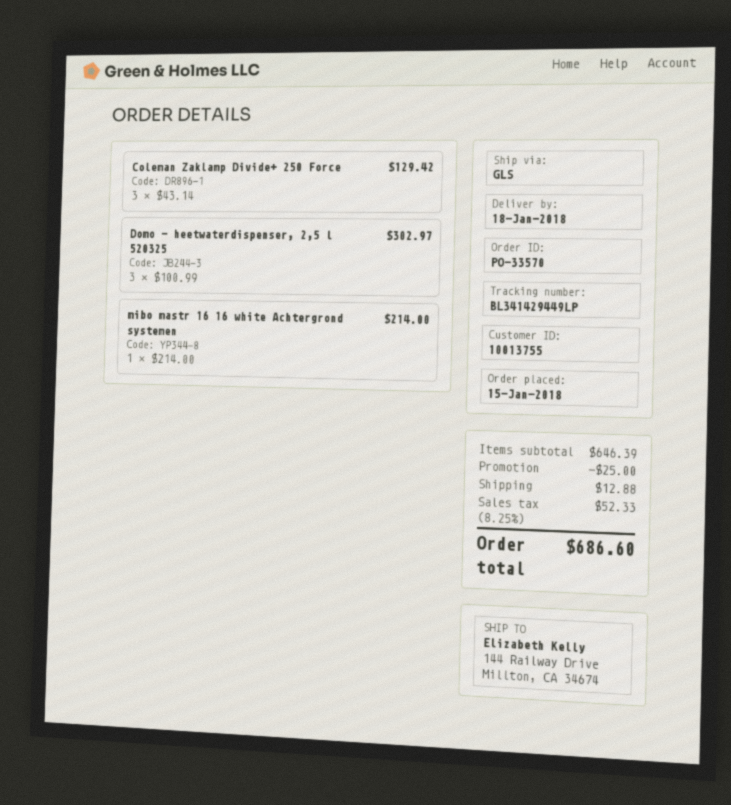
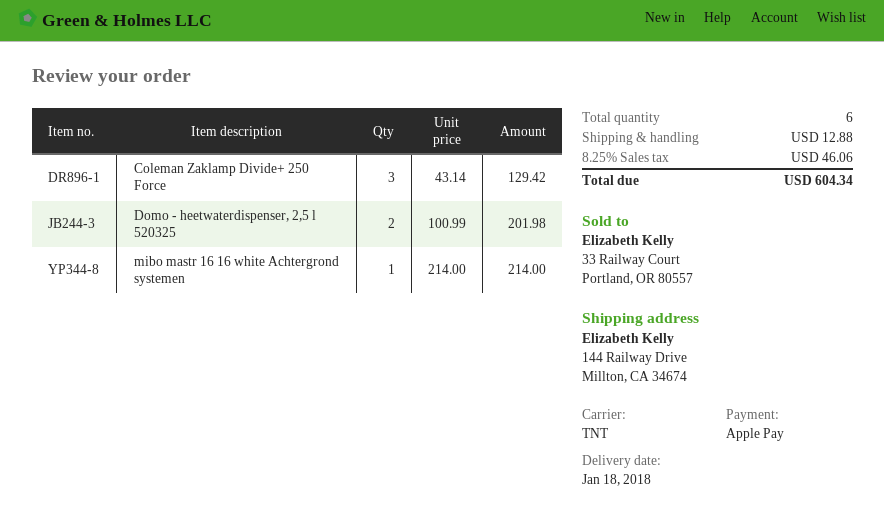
shipping method: GLS -> TNT
Domo - heetwaterdispenser, 2,5 l 520325: 3 x 100.99 = 302.97 -> 2 x 100.99 = 201.98
discount: 25.00 -> none
tax: 8.25% = 52.33 -> 8.25% = 46.06
total: 686.60 -> 604.34

